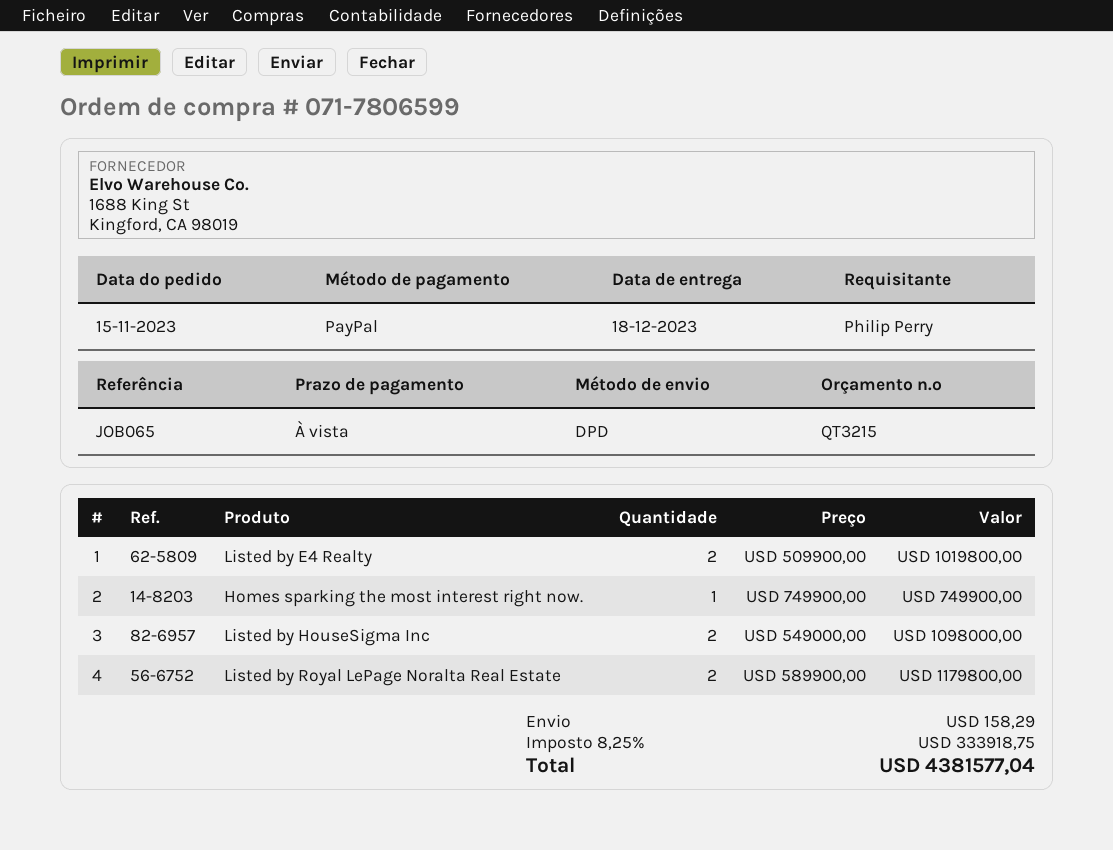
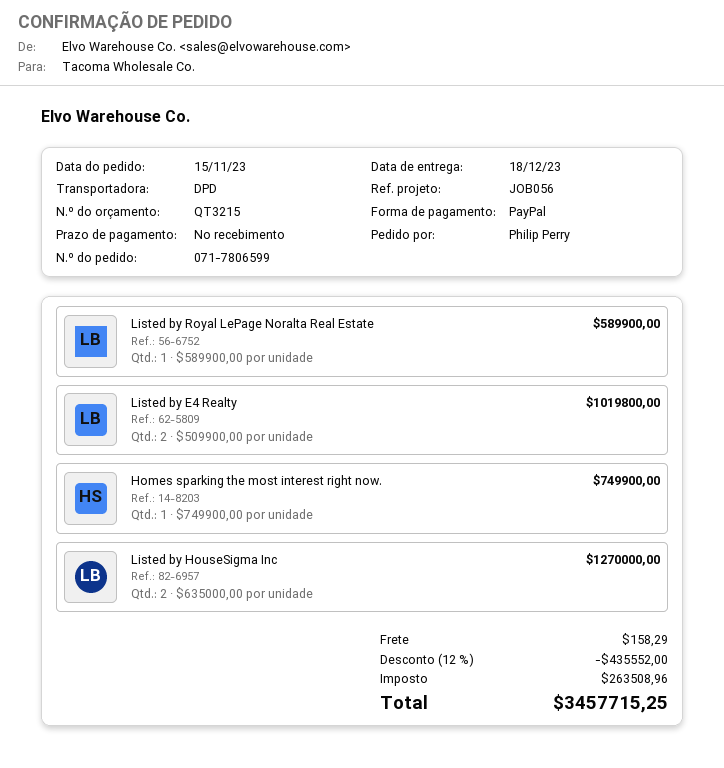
reference: JOB065 -> JOB056
Listed by HouseSigma Inc: 2 x 549000.00 = 1098000.00 -> 2 x 635000.00 = 1270000.00
Listed by Royal LePage Noralta Real Estate: 2 x 589900.00 = 1179800.00 -> 1 x 589900.00 = 589900.00
discount: none -> 12% = 435552.00
tax: 333918.75 -> 263508.96
total: 4381577.04 -> 3457715.25

